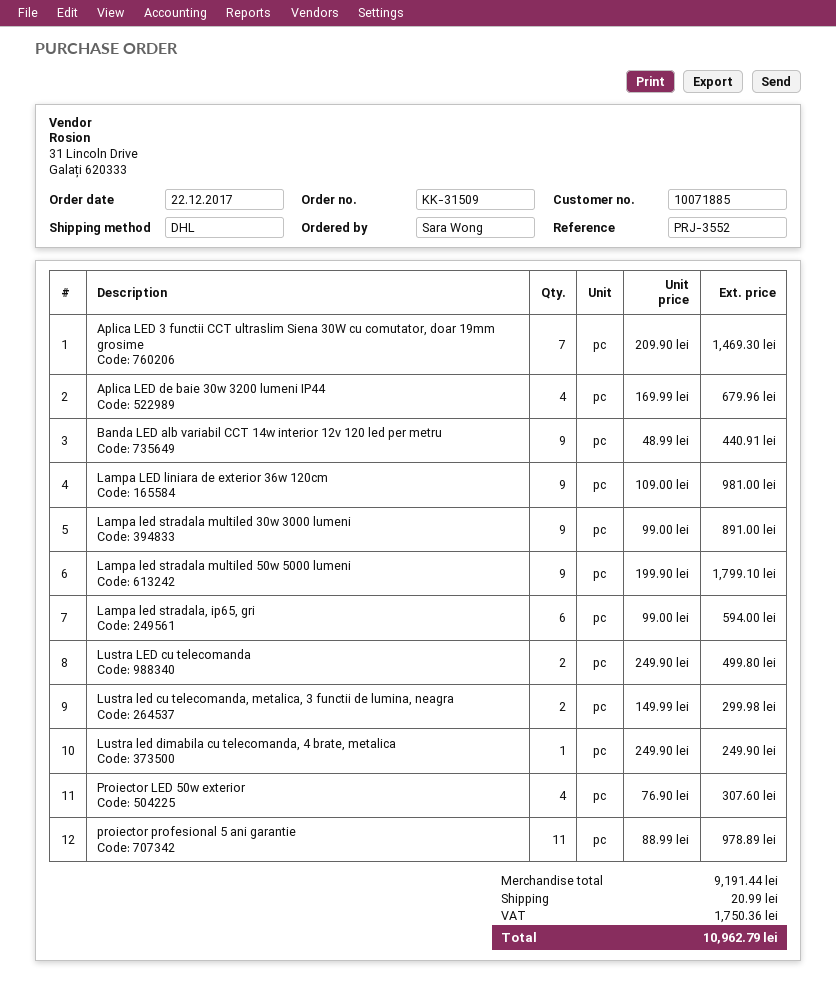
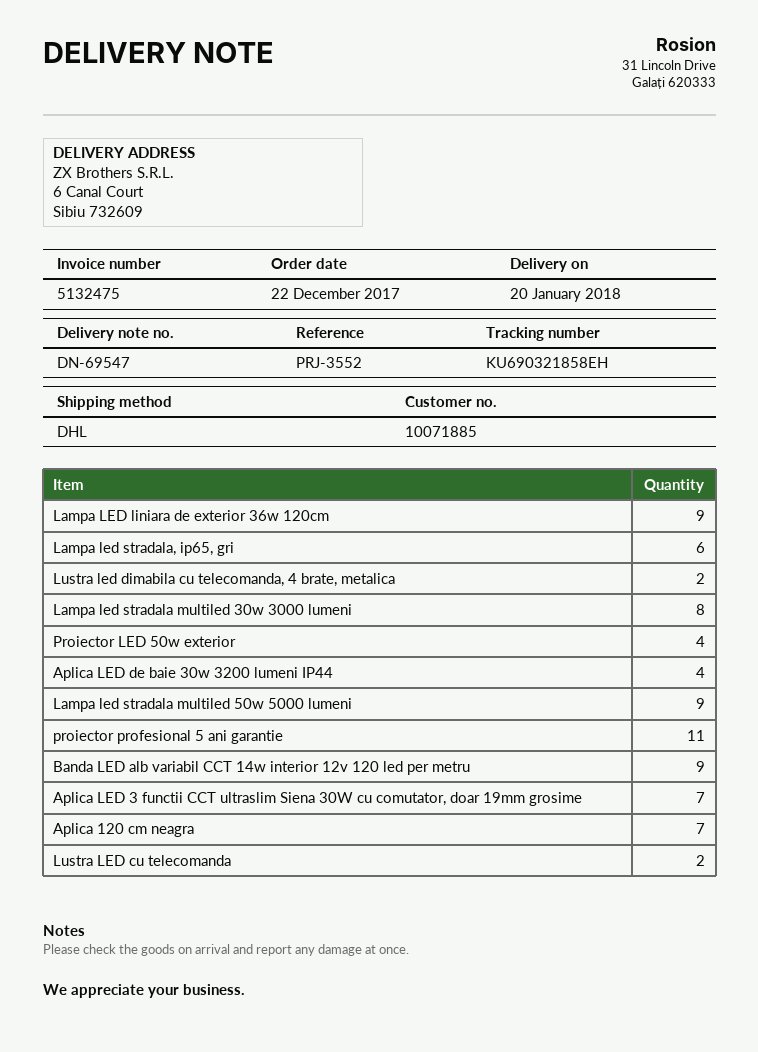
Lampa led stradala multiled 30w 3000 lumeni: 9 -> 8
Lustra led cu telecomanda, metalica, 3 functii de lumina, neagra: 2 -> none
Lustra led dimabila cu telecomanda, 4 brate, metalica: 1 -> 2
Aplica 120 cm neagra: none -> 7

